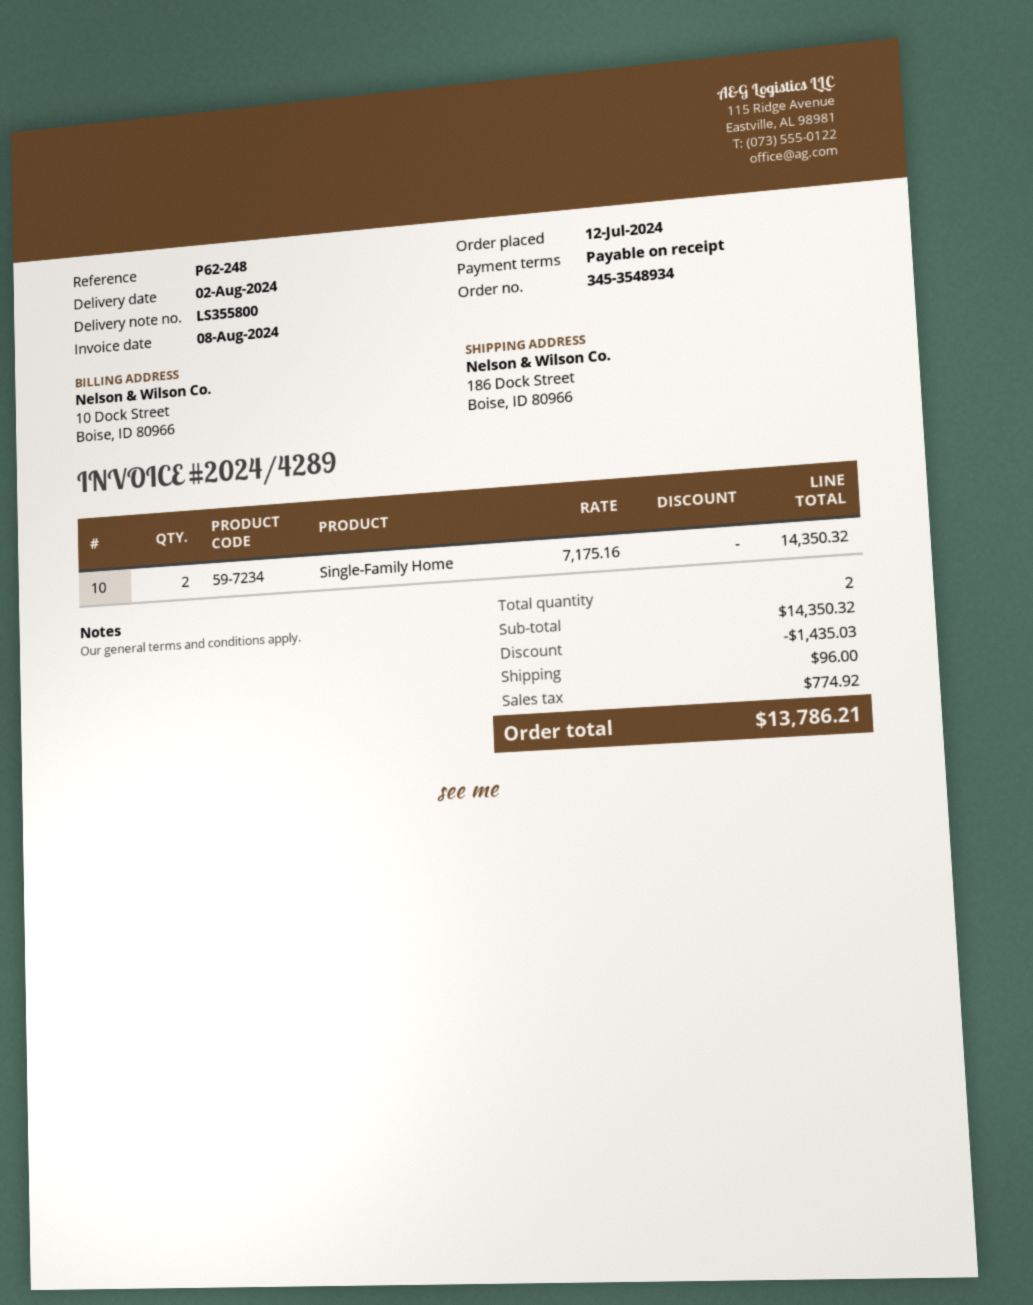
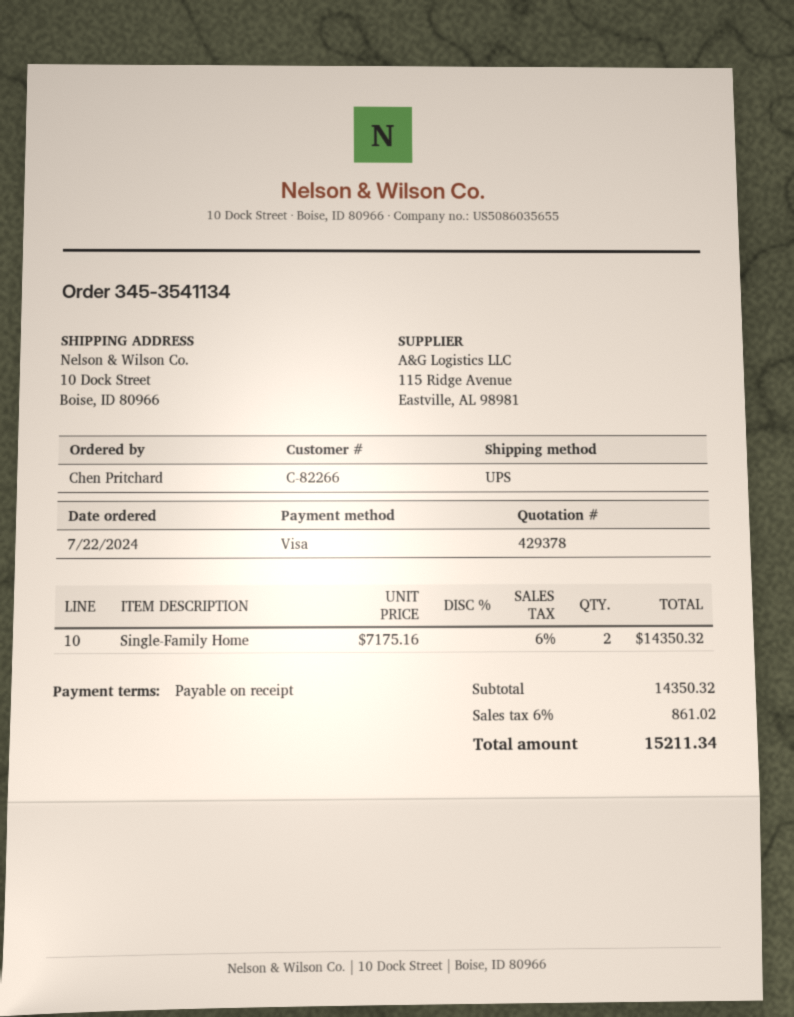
order number: 345-3548934 -> 345-3541134
order date: 2024-07-12 -> 2024-07-22
ship to: 186 Dock Street, Boise, ID 80966 -> 10 Dock Street, Boise, ID 80966
discount: 1435.03 -> none
shipping: 96.00 -> none
tax: 774.92 -> 861.02
total: 13786.21 -> 15211.34

